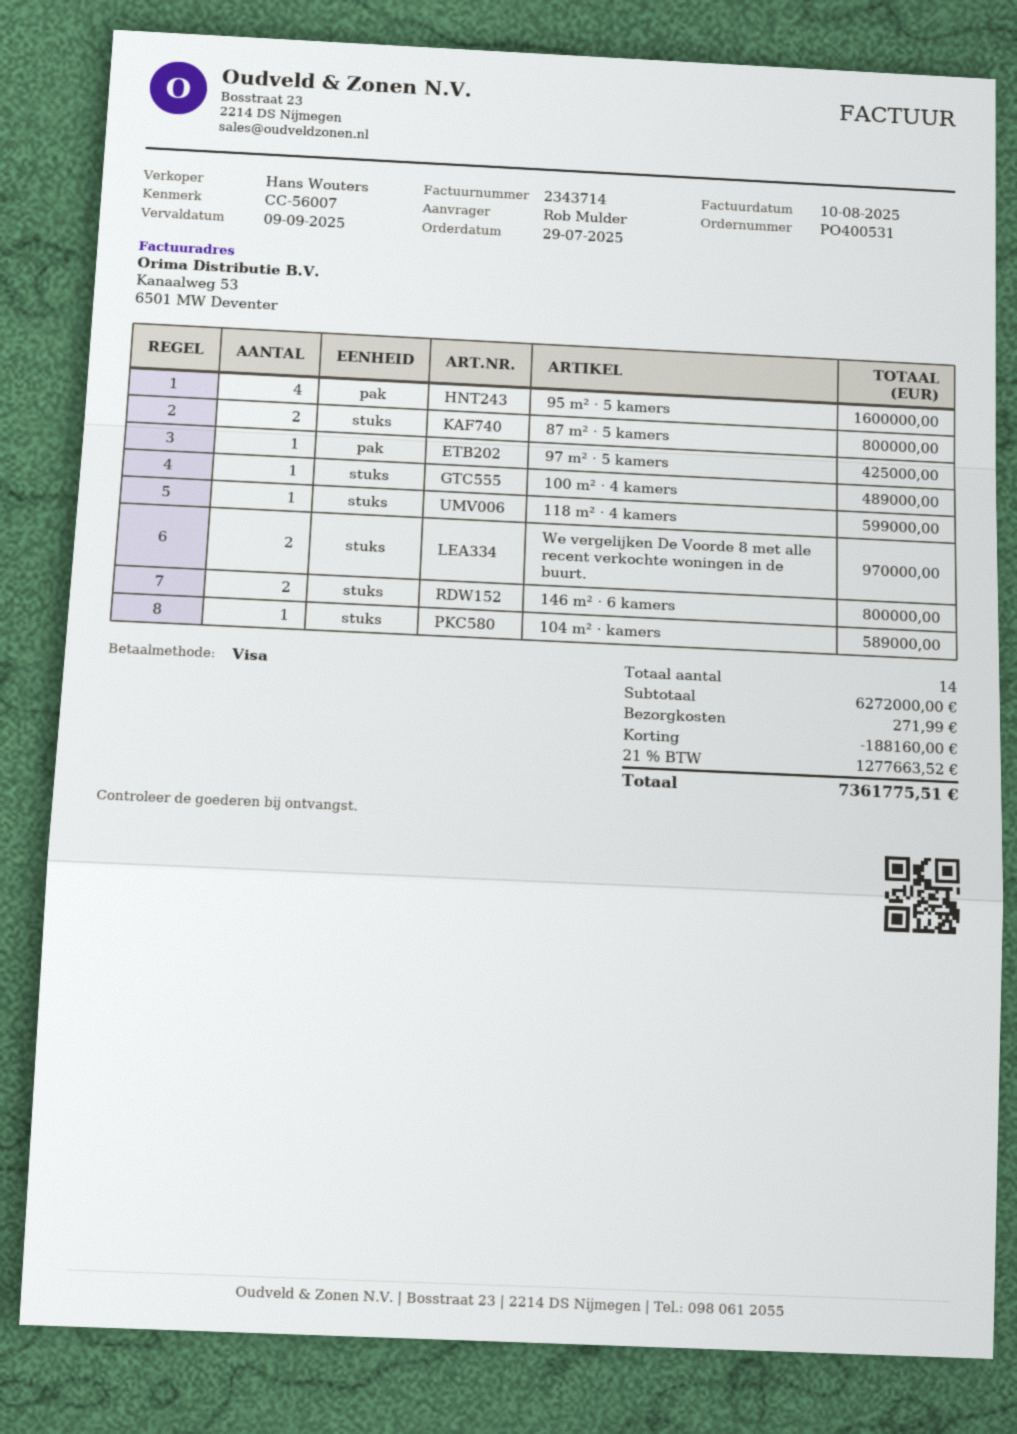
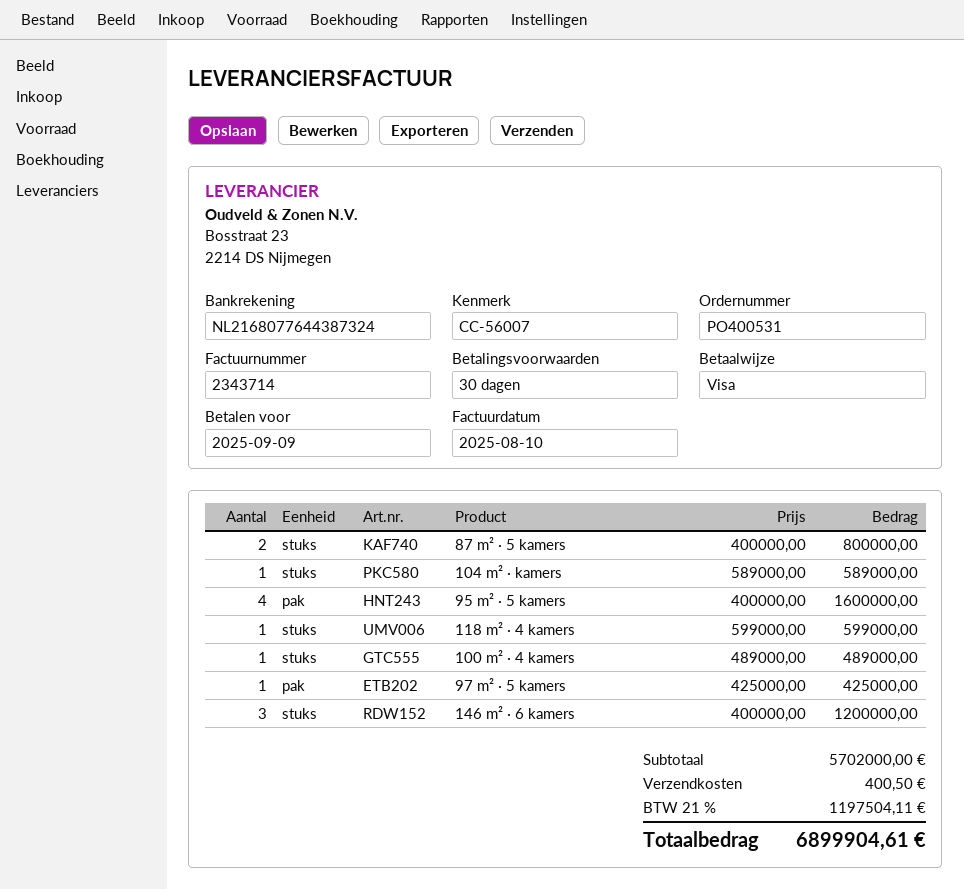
We vergelijken De Voorde 8 met alle recent verkochte woningen in de buurt.: 2 for 970000.00 -> none
146 m² · 6 kamers: 2 for 800000.00 -> 3 for 1200000.00
subtotal: 6272000.00 -> 5702000.00
discount: 188160.00 -> none
shipping: 271.99 -> 400.50
tax: 21% = 1277663.52 -> 21% = 1197504.11
total: 7361775.51 -> 6899904.61

